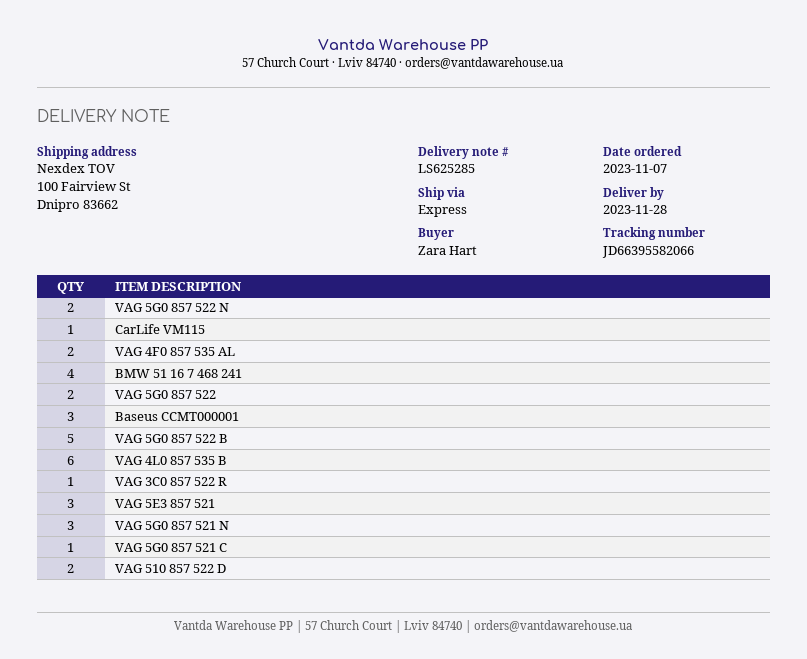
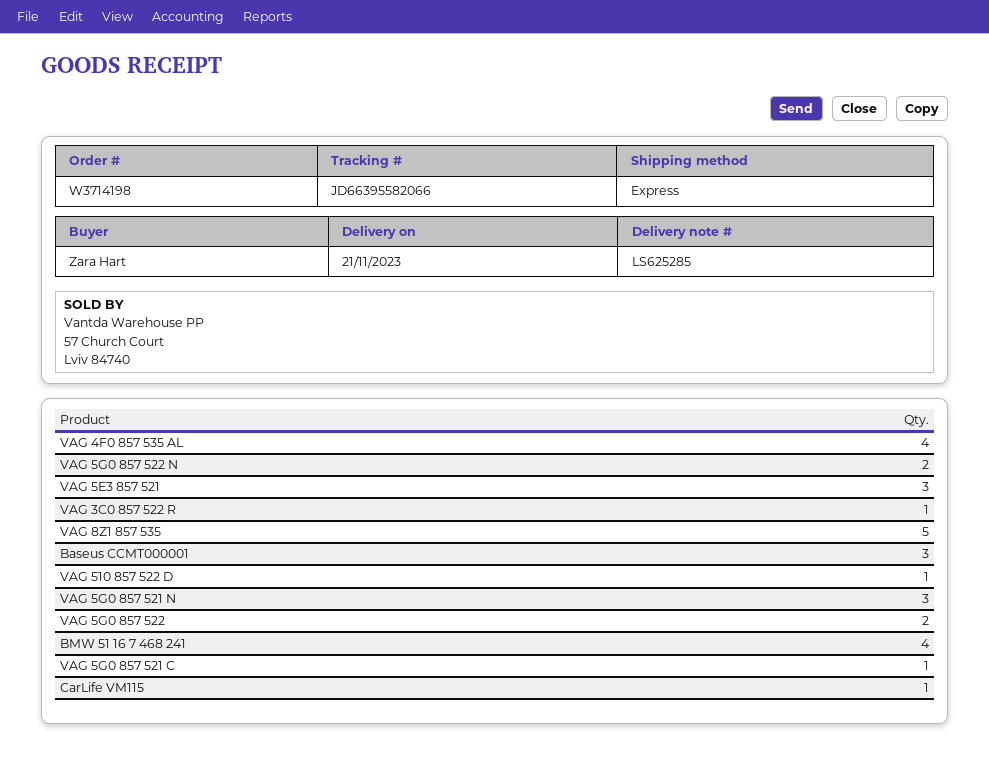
delivery date: 2023-11-28 -> 2023-11-21
VAG 4F0 857 535 AL: 2 -> 4
VAG 5G0 857 522 B: 5 -> none
VAG 4L0 857 535 B: 6 -> none
VAG 510 857 522 D: 2 -> 1
VAG 8Z1 857 535: none -> 5

